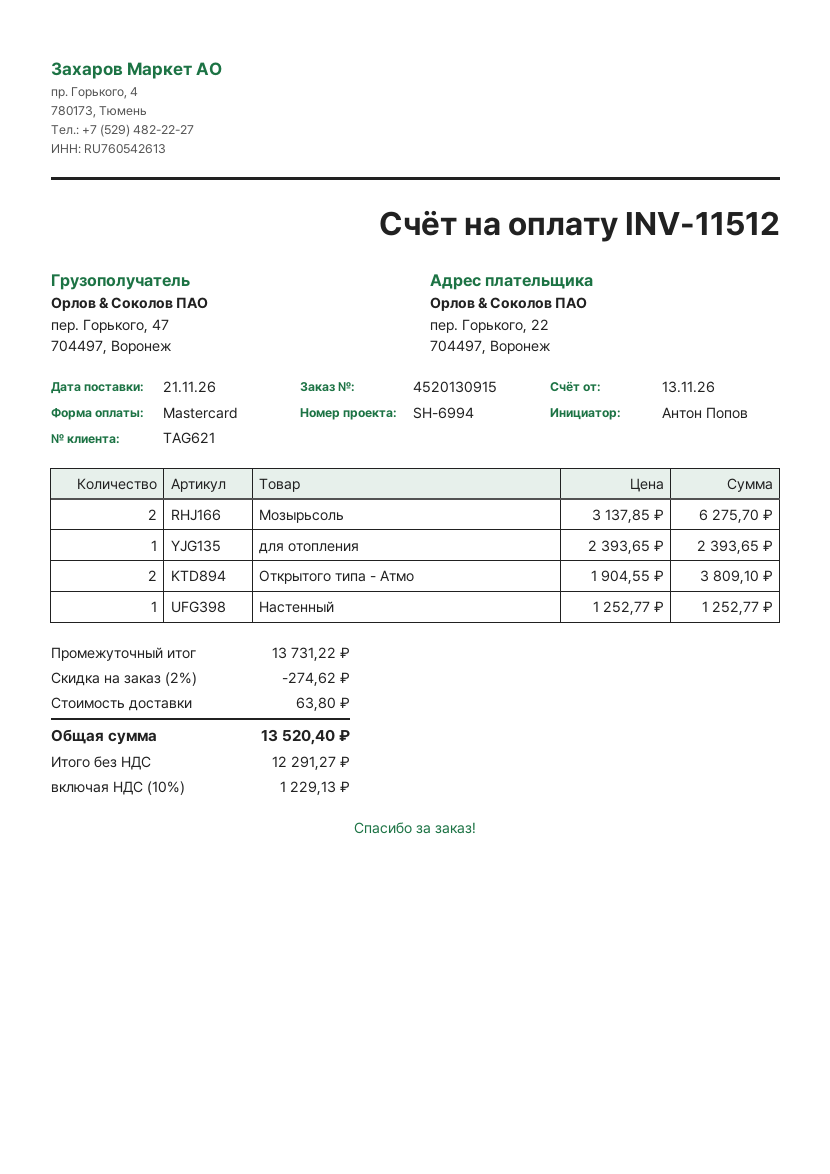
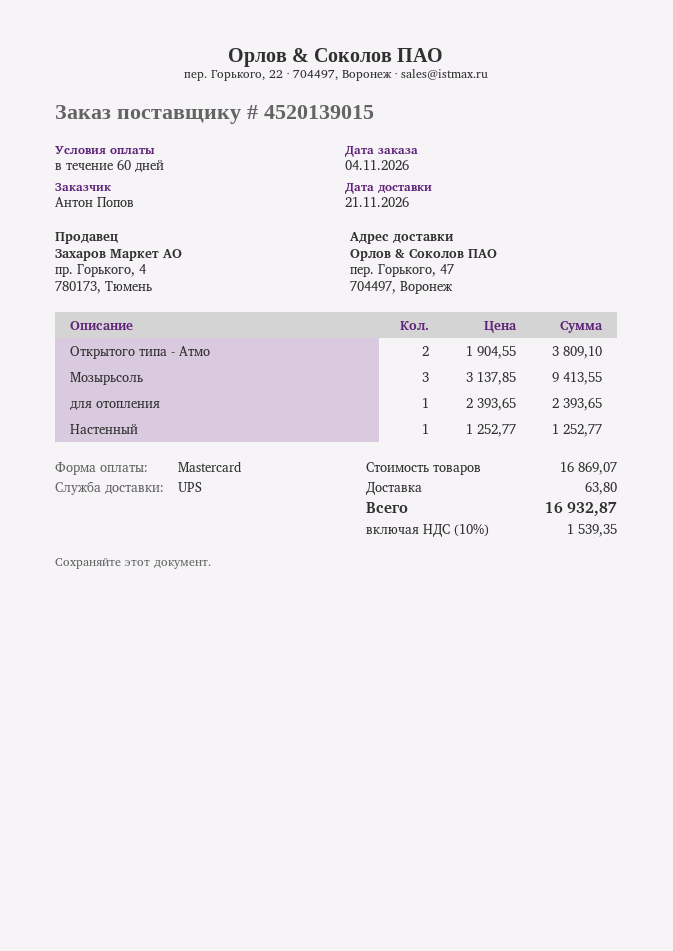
order number: 4520130915 -> 4520139015
Мозырьсоль: 2 x 3137.85 = 6275.70 -> 3 x 3137.85 = 9413.55
subtotal: 13731.22 -> 16869.07
discount: 2% = 274.62 -> none
tax: 10% = 1229.13 -> 10% = 1539.35
total: 13520.40 -> 16932.87

